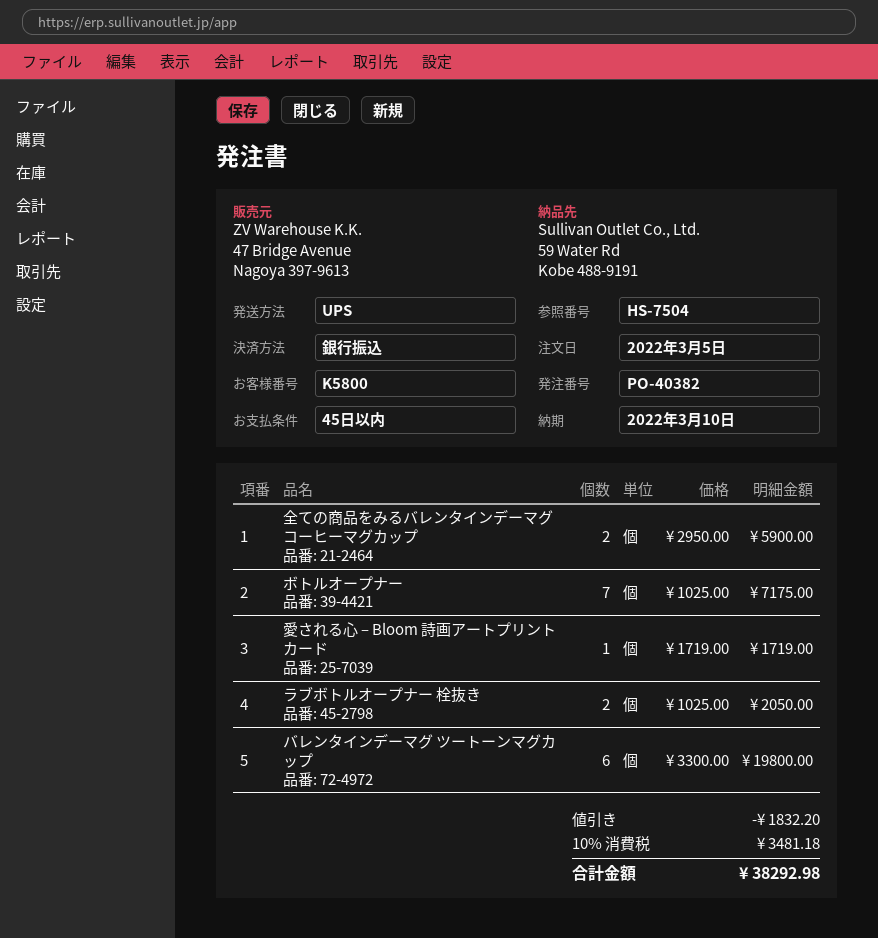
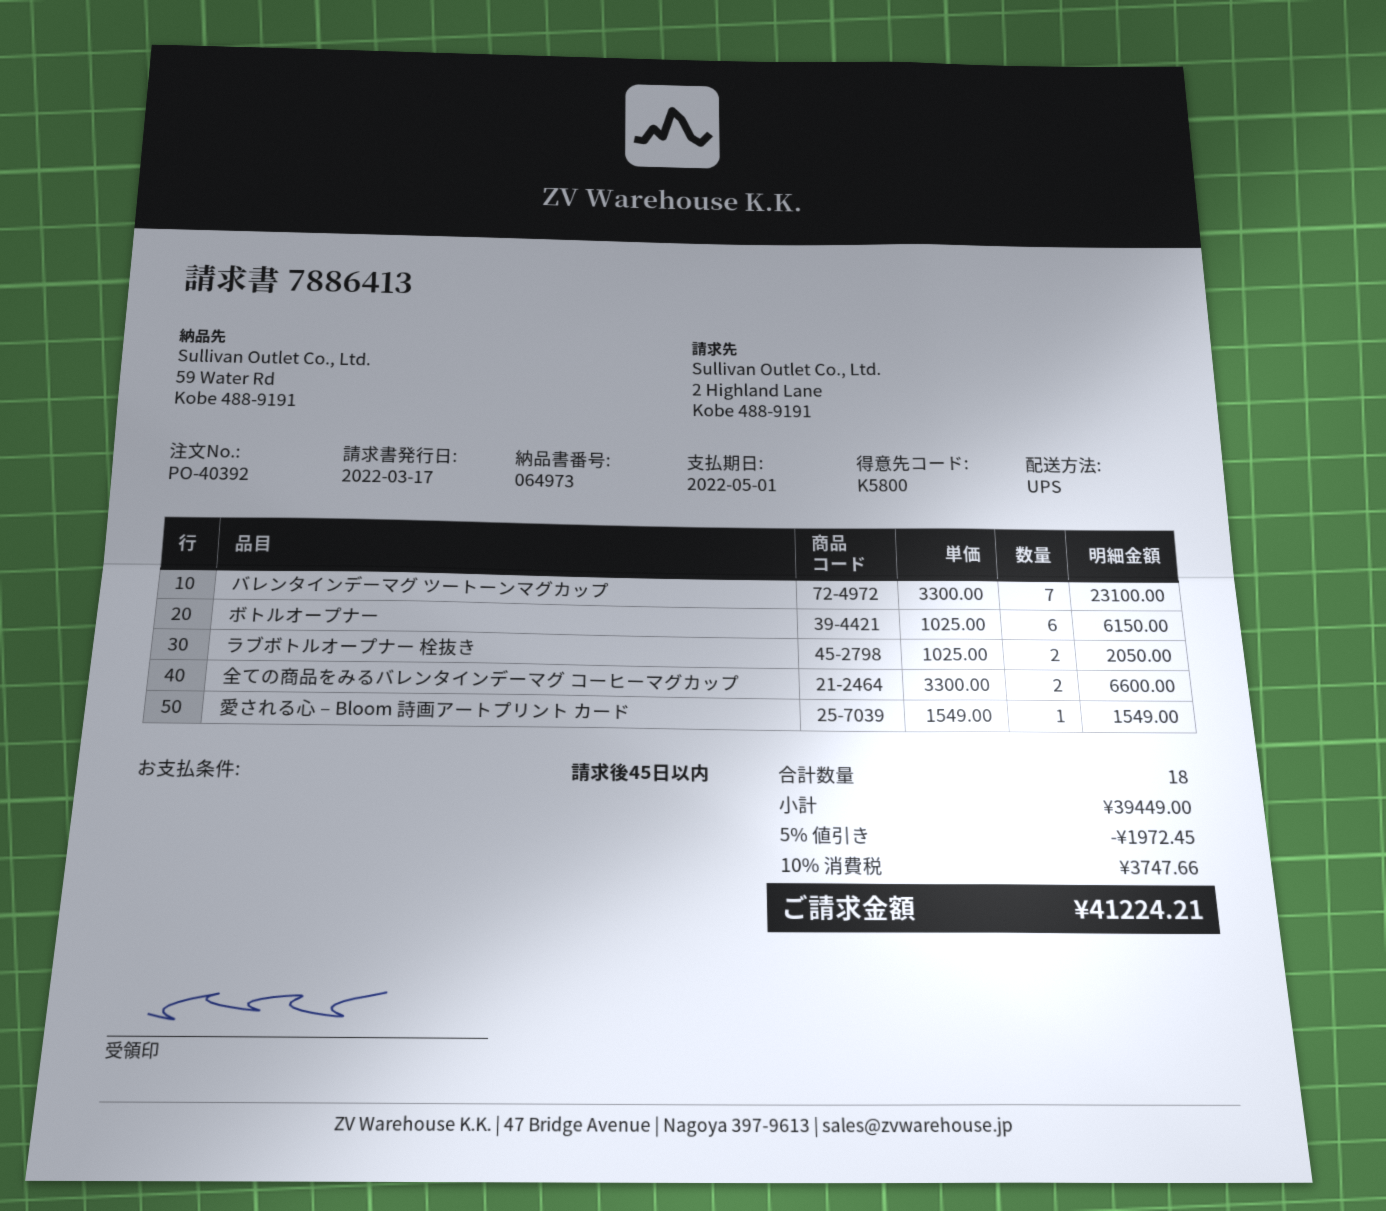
order number: PO-40382 -> PO-40392
全ての商品をみるバレンタインデーマグ コーヒーマグカップ: 2 x 2950.00 = 5900.00 -> 2 x 3300.00 = 6600.00
ボトルオープナー: 7 x 1025.00 = 7175.00 -> 6 x 1025.00 = 6150.00
愛される心 – Bloom 詩画アートプリント カード: 1 x 1719.00 = 1719.00 -> 1 x 1549.00 = 1549.00
バレンタインデーマグ ツートーンマグカップ: 6 x 3300.00 = 19800.00 -> 7 x 3300.00 = 23100.00
discount: 1832.20 -> 1972.45
tax: 10% = 3481.18 -> 10% = 3747.66
total: 38292.98 -> 41224.21

